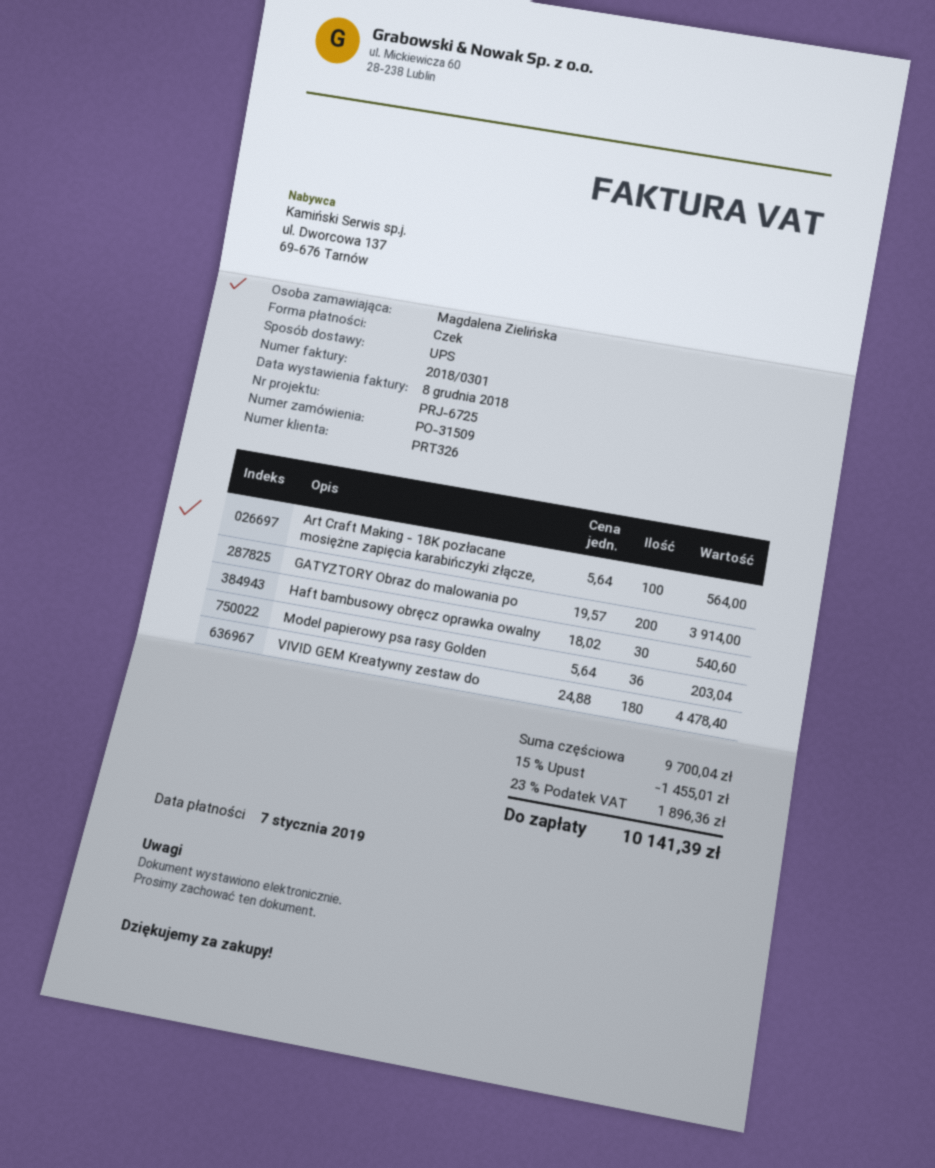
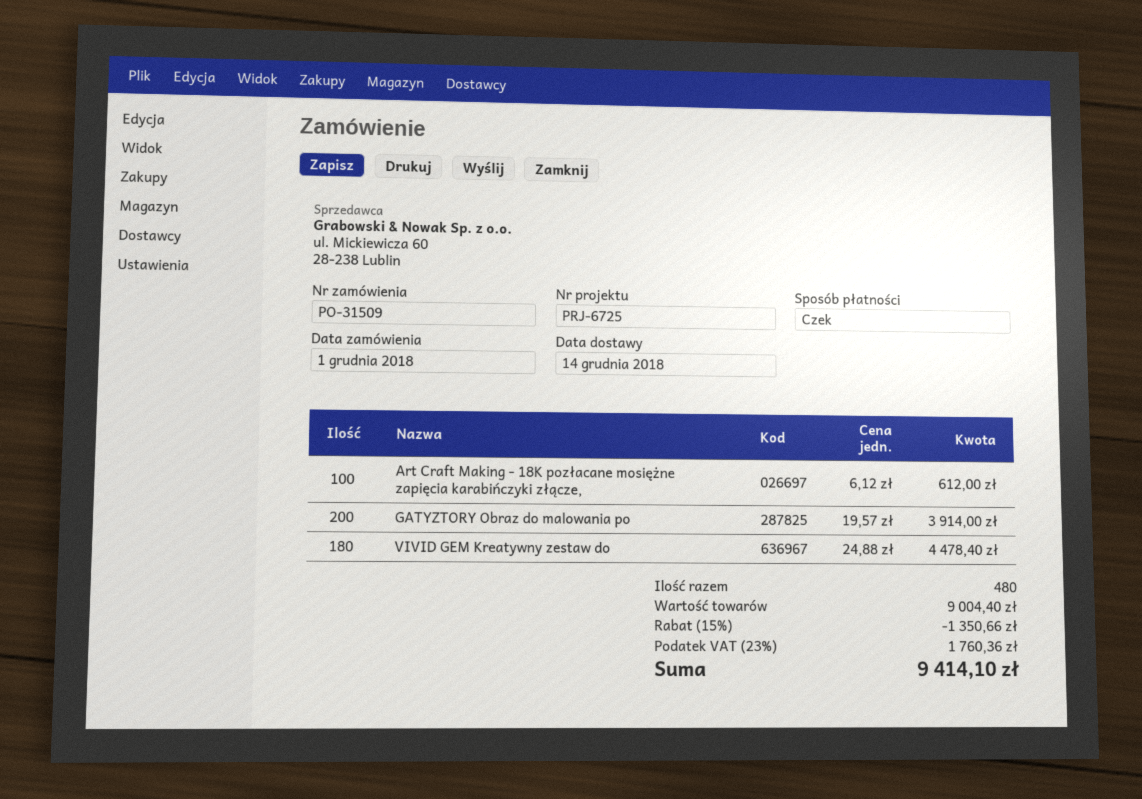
Art Craft Making - 18K pozłacane mosiężne zapięcia karabińczyki złącze,: 100 x 5.64 = 564.00 -> 100 x 6.12 = 612.00
Haft bambusowy obręcz oprawka owalny: 30 x 18.02 = 540.60 -> none
Model papierowy psa rasy Golden: 36 x 5.64 = 203.04 -> none
subtotal: 9700.04 -> 9004.40
discount: 15% = 1455.01 -> 15% = 1350.66
tax: 23% = 1896.36 -> 23% = 1760.36
total: 10141.39 -> 9414.10

